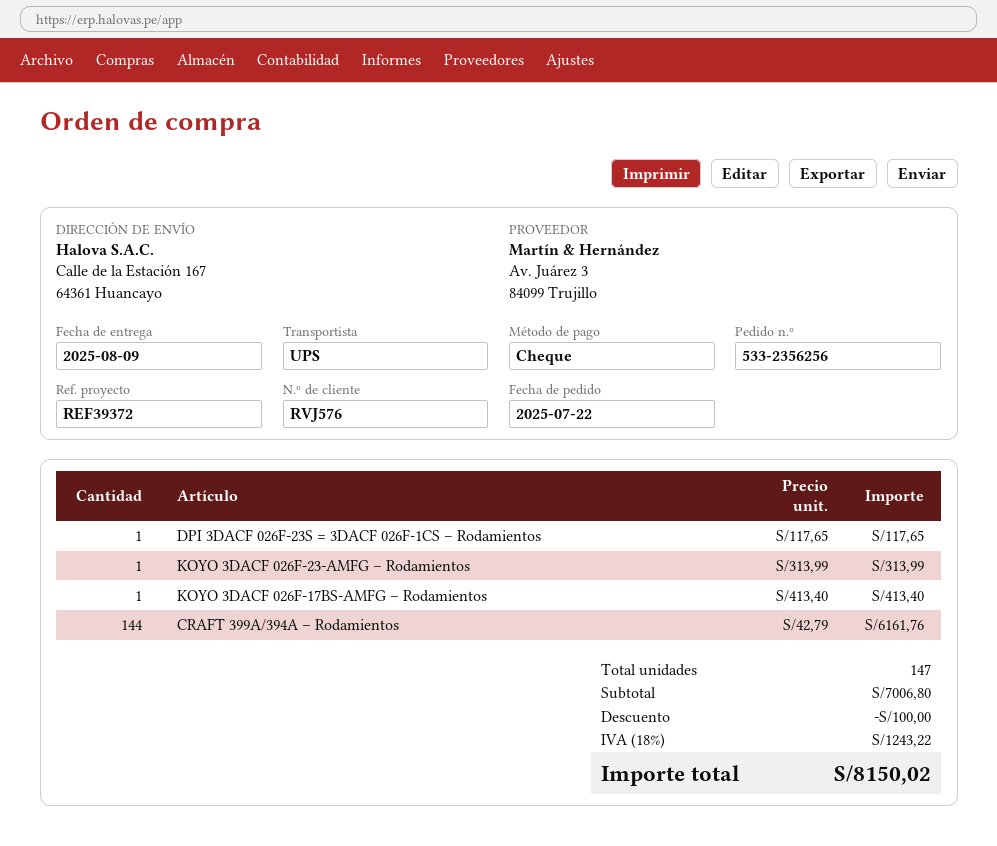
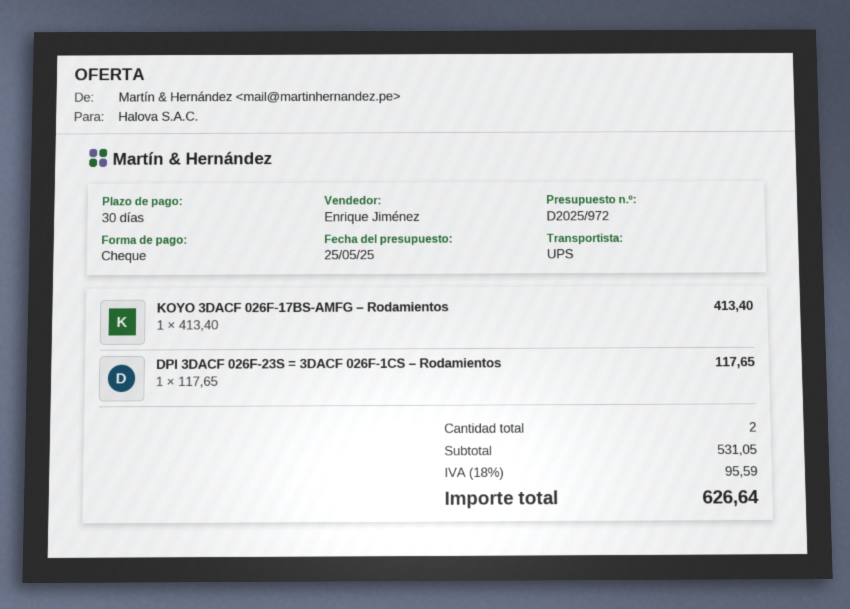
KOYO 3DACF 026F-23-AMFG – Rodamientos: 1 x 313.99 = 313.99 -> none
CRAFT 399A/394A – Rodamientos: 144 x 42.79 = 6161.76 -> none
total quantity: 147 -> 2
subtotal: 7006.80 -> 531.05
discount: 100.00 -> none
tax: 18% = 1243.22 -> 18% = 95.59
total: 8150.02 -> 626.64

